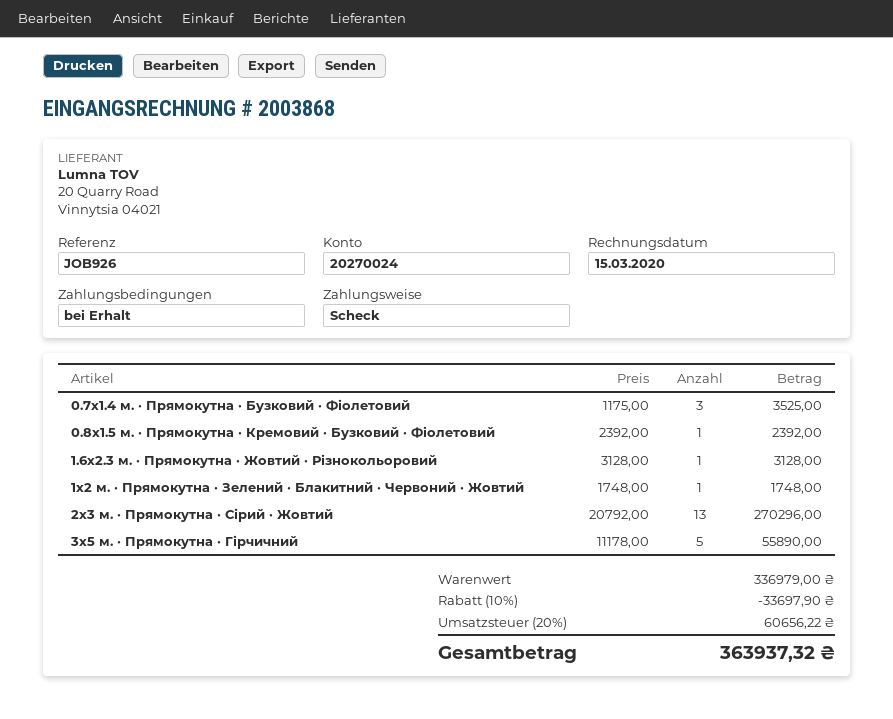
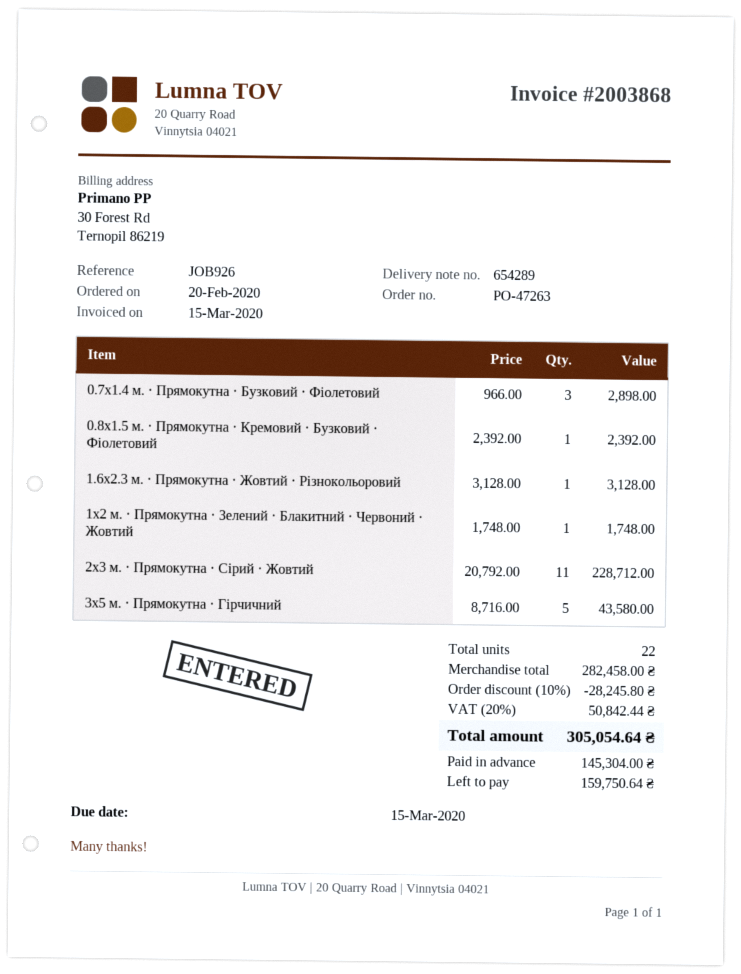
0.7x1.4 м. · Прямокутна · Бузковий · Фіолетовий: 3 x 1175.00 = 3525.00 -> 3 x 966.00 = 2898.00
2x3 м. · Прямокутна · Сірий · Жовтий: 13 x 20792.00 = 270296.00 -> 11 x 20792.00 = 228712.00
3x5 м. · Прямокутна · Гірчичний: 5 x 11178.00 = 55890.00 -> 5 x 8716.00 = 43580.00
subtotal: 336979.00 -> 282458.00
discount: 10% = 33697.90 -> 10% = 28245.80
tax: 20% = 60656.22 -> 20% = 50842.44
total: 363937.32 -> 305054.64

